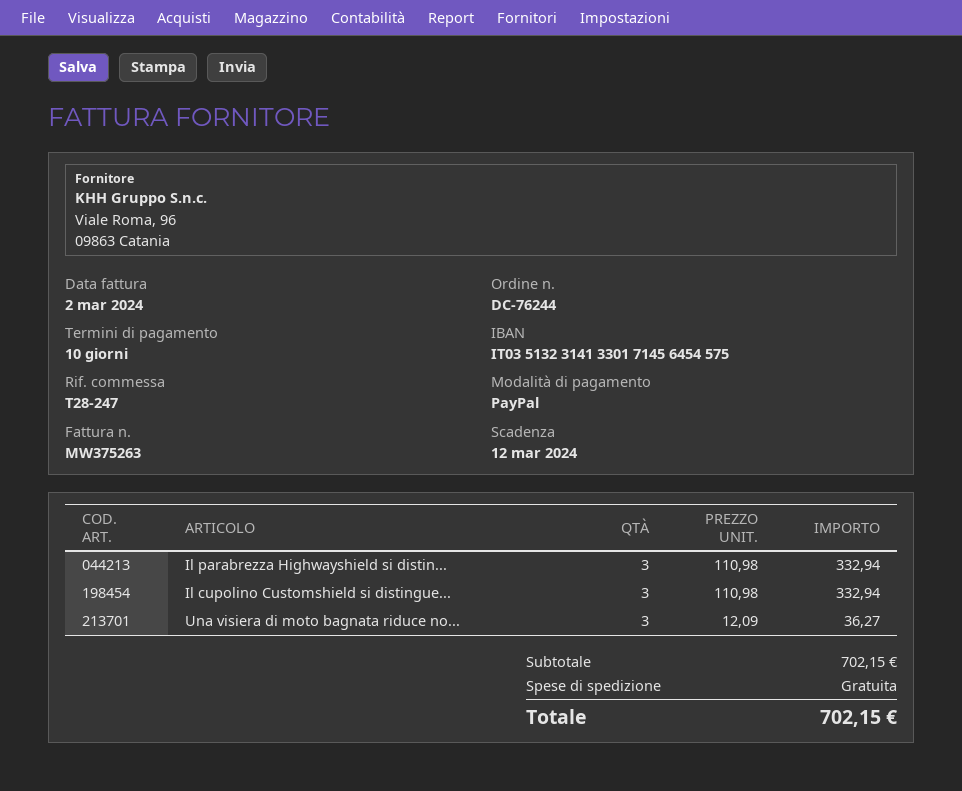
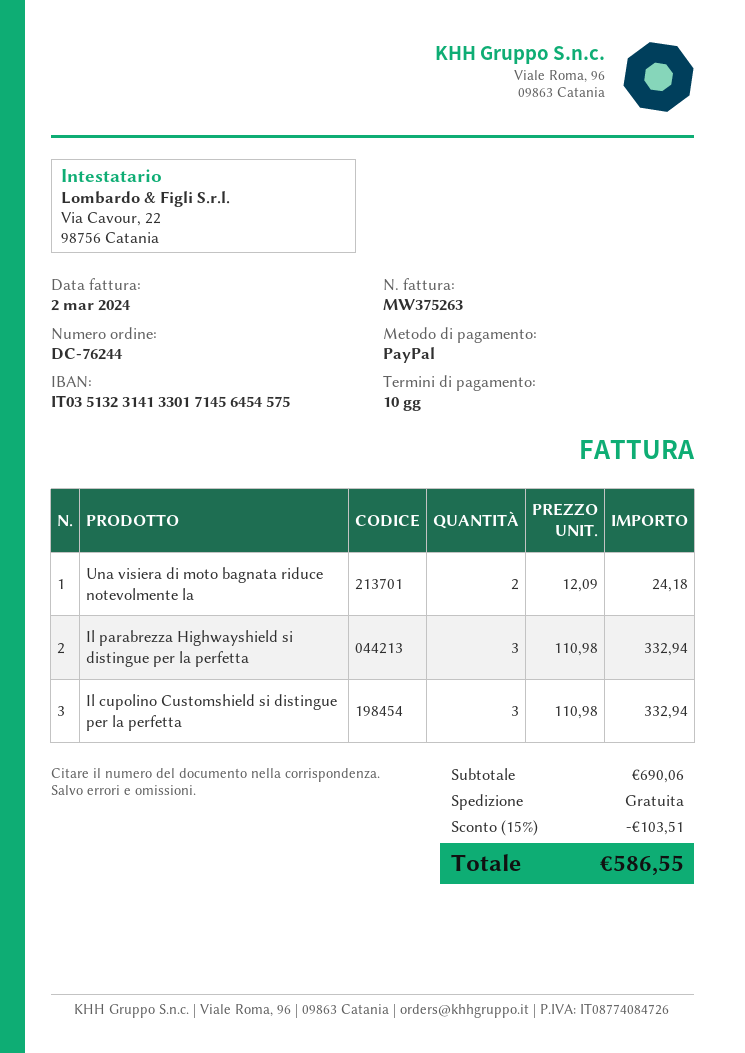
Una visiera di moto bagnata riduce no...: 3 x 12.09 = 36.27 -> 2 x 12.09 = 24.18
subtotal: 702.15 -> 690.06
discount: none -> 15% = 103.51
total: 702.15 -> 586.55

